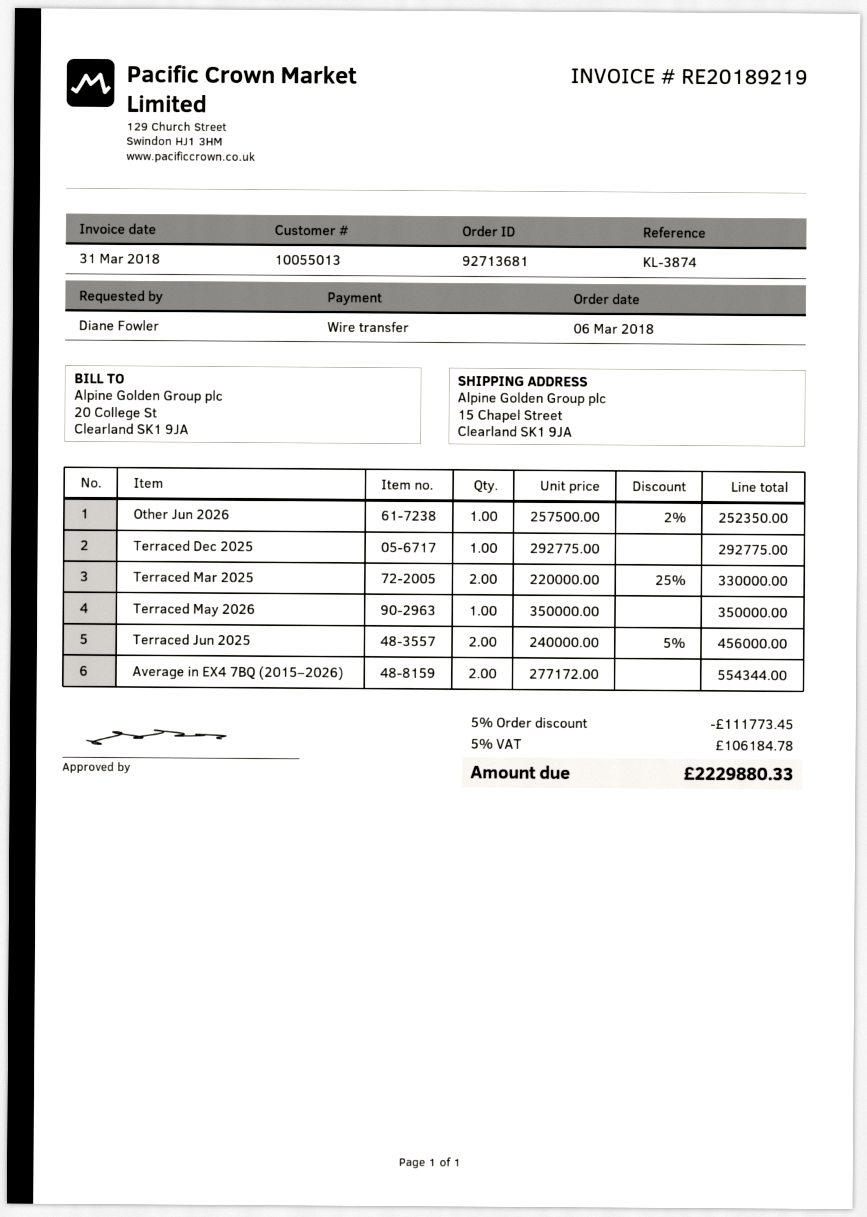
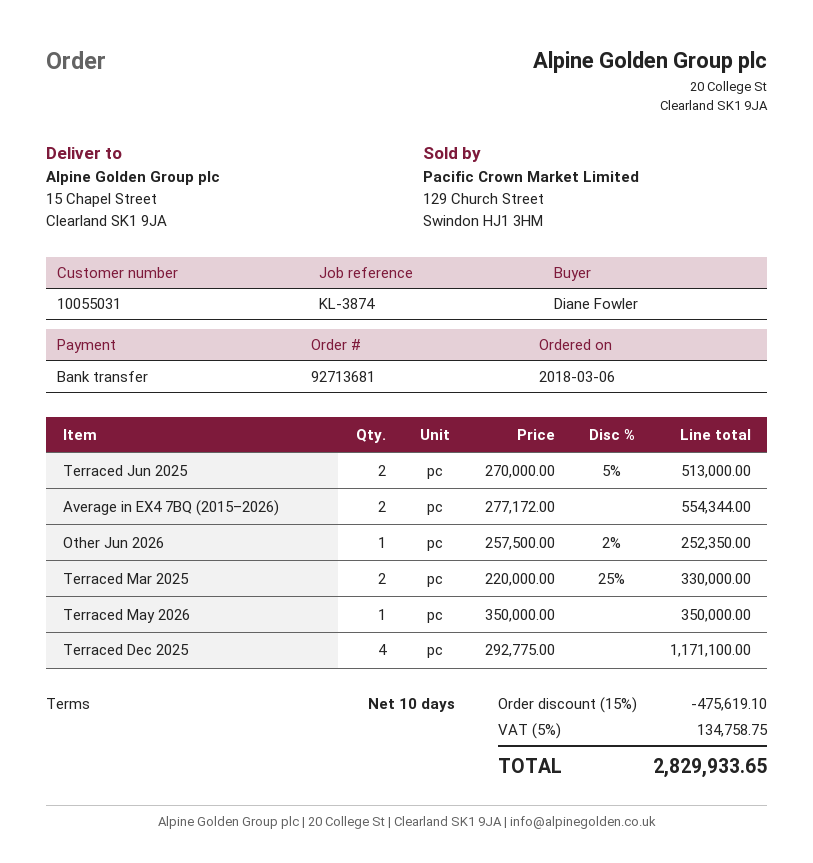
customer number: 10055013 -> 10055031
Terraced Dec 2025: 1 x 292775.00 = 292775.00 -> 4 x 292775.00 = 1171100.00
Terraced Jun 2025: 2 x 240000.00 - 5% = 456000.00 -> 2 x 270000.00 - 5% = 513000.00
discount: 5% = 111773.45 -> 15% = 475619.10
tax: 5% = 106184.78 -> 5% = 134758.75
total: 2229880.33 -> 2829933.65

